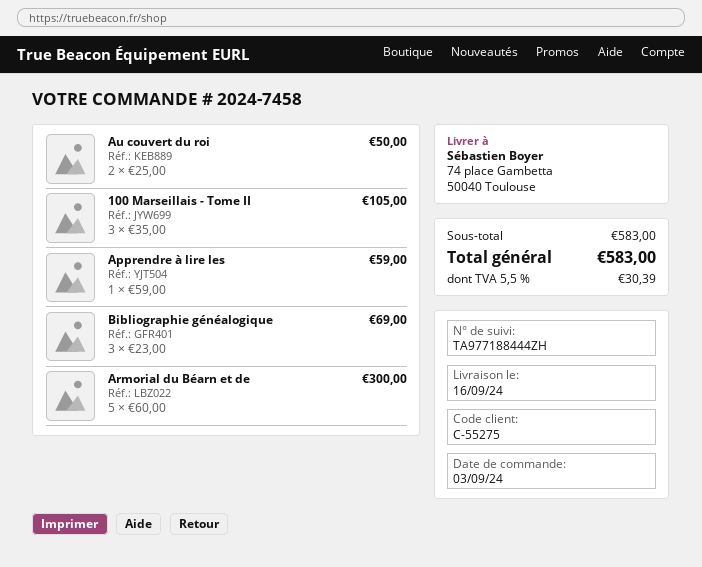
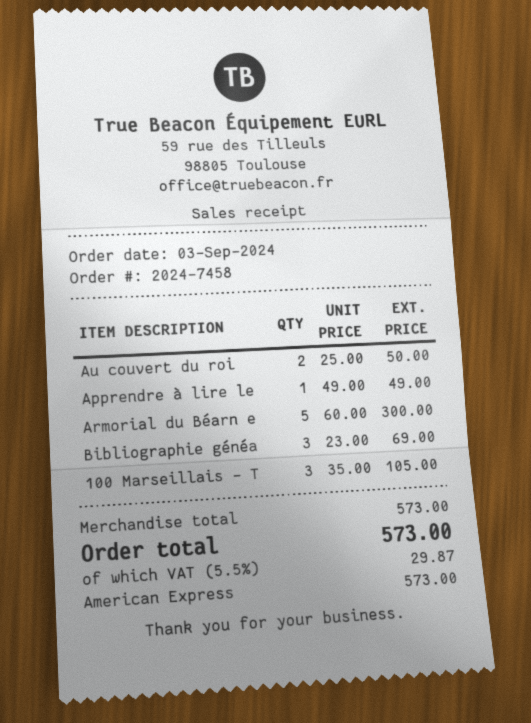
Apprendre à lire les: 1 x 59.00 = 59.00 -> 1 x 49.00 = 49.00
subtotal: 583.00 -> 573.00
tax: 5.5% = 30.39 -> 5.5% = 29.87
total: 583.00 -> 573.00

